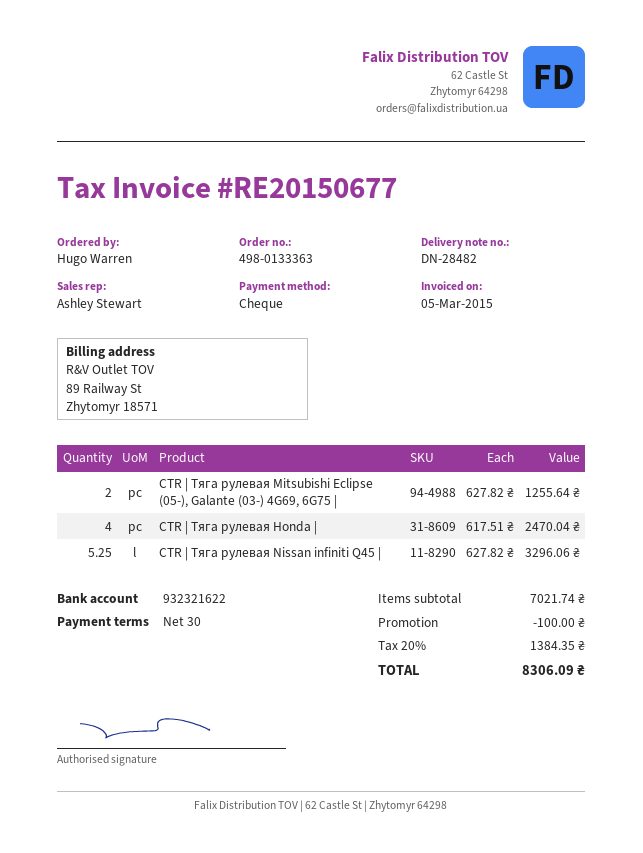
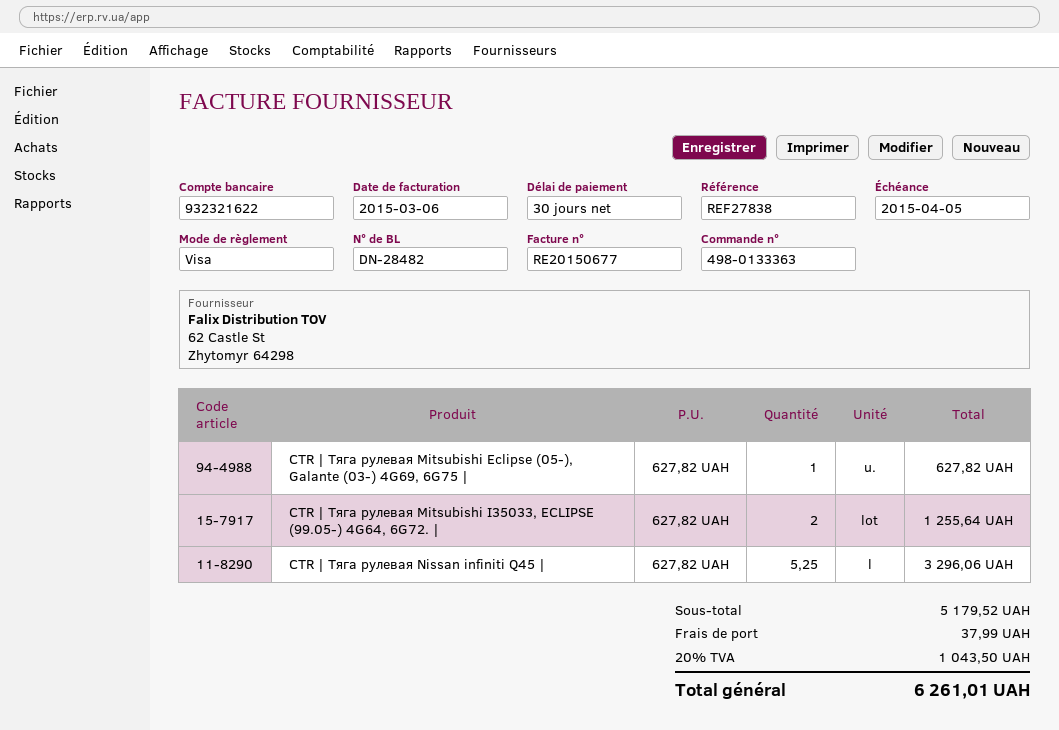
invoice date: 2015-03-05 -> 2015-03-06
payment method: cheque -> Visa
CTR | Тяга рулевая Mitsubishi Eclipse (05-), Galante (03-) 4G69, 6G75 |: 2 x 627.82 = 1255.64 -> 1 x 627.82 = 627.82
CTR | Тяга рулевая Honda |: 4 x 617.51 = 2470.04 -> none
CTR | Тяга рулевая Mitsubishi I35033, ECLIPSE (99.05-) 4G64, 6G72. |: none -> 2 x 627.82 = 1255.64
subtotal: 7021.74 -> 5179.52
discount: 100.00 -> none
shipping: none -> 37.99
tax: 20% = 1384.35 -> 20% = 1043.50
total: 8306.09 -> 6261.01

